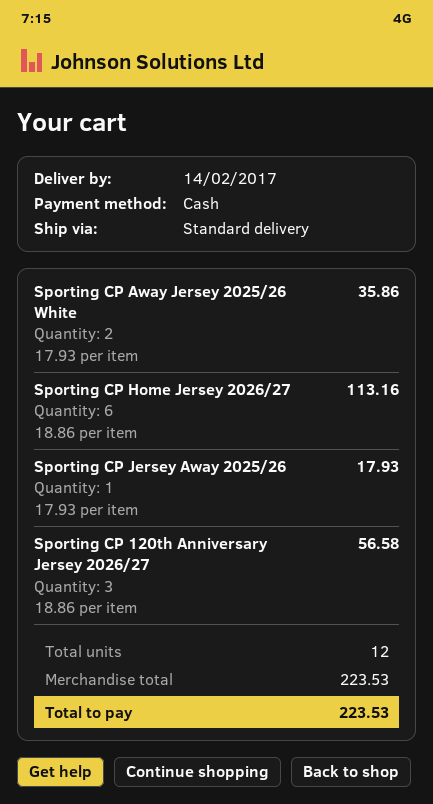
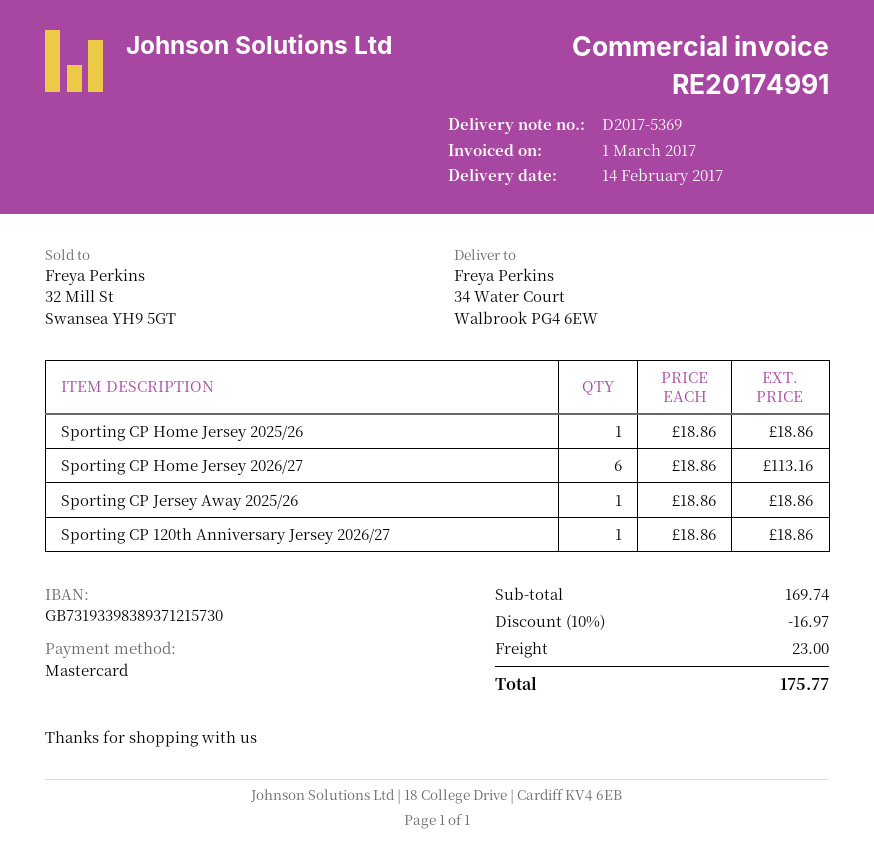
payment method: cash -> Mastercard
Sporting CP Away Jersey 2025/26 White: 2 x 17.93 = 35.86 -> none
Sporting CP Jersey Away 2025/26: 1 x 17.93 = 17.93 -> 1 x 18.86 = 18.86
Sporting CP 120th Anniversary Jersey 2026/27: 3 x 18.86 = 56.58 -> 1 x 18.86 = 18.86
Sporting CP Home Jersey 2025/26: none -> 1 x 18.86 = 18.86
subtotal: 223.53 -> 169.74
discount: none -> 10% = 16.97
shipping: none -> 23.00
total: 223.53 -> 175.77

